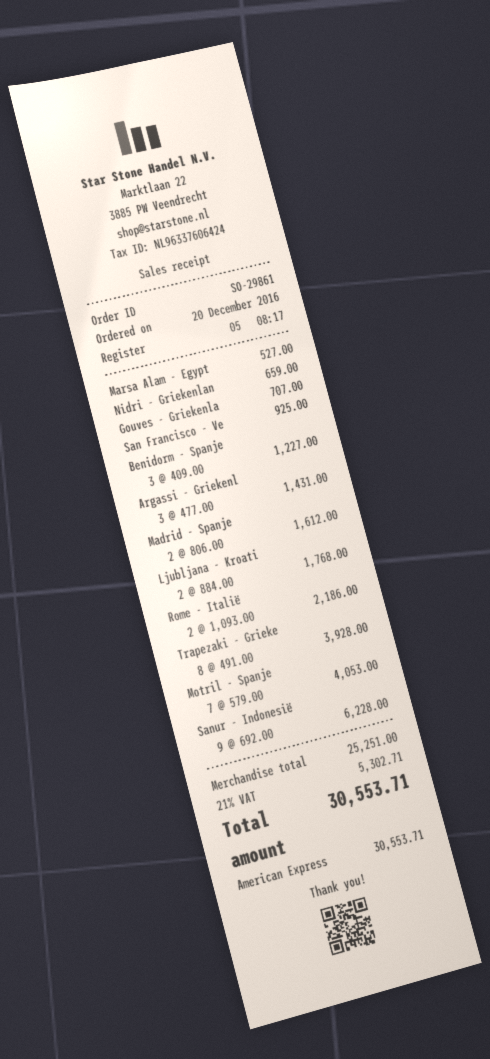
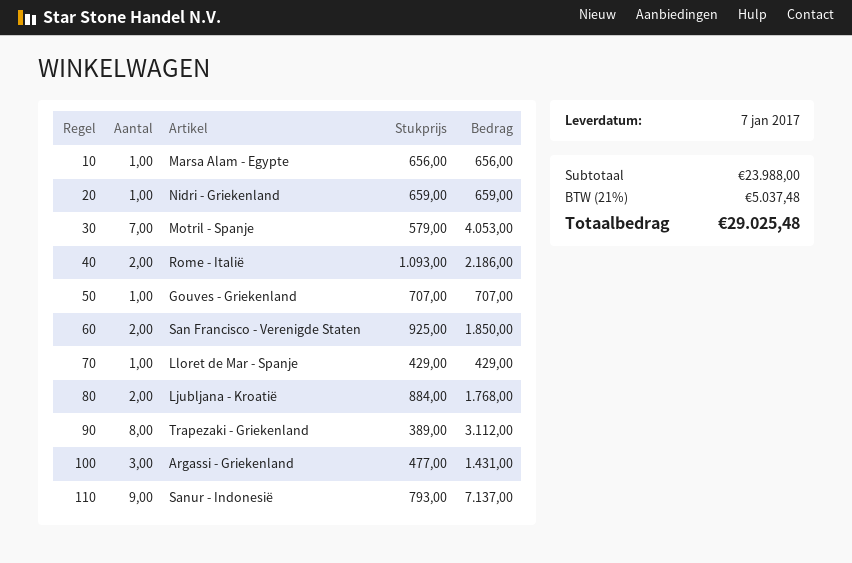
Marsa Alam - Egypt: 1 x 527.00 = 527.00 -> 1 x 656.00 = 656.00
San Francisco - Ve: 1 x 925.00 = 925.00 -> 2 x 925.00 = 1850.00
Benidorm - Spanje: 3 x 409.00 = 1227.00 -> none
Madrid - Spanje: 2 x 806.00 = 1612.00 -> none
Trapezaki - Grieke: 8 x 491.00 = 3928.00 -> 8 x 389.00 = 3112.00
Sanur - Indonesië: 9 x 692.00 = 6228.00 -> 9 x 793.00 = 7137.00
Lloret de Mar - Spanje: none -> 1 x 429.00 = 429.00
subtotal: 25251.00 -> 23988.00
tax: 21% = 5302.71 -> 21% = 5037.48
total: 30553.71 -> 29025.48

